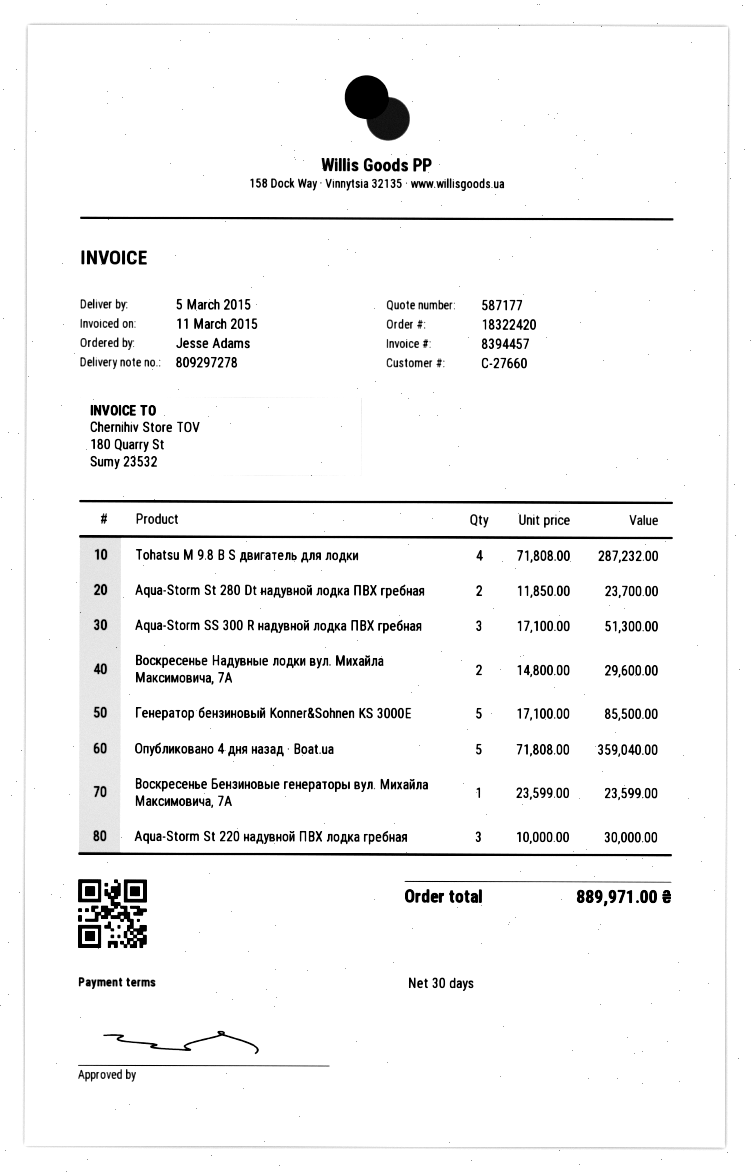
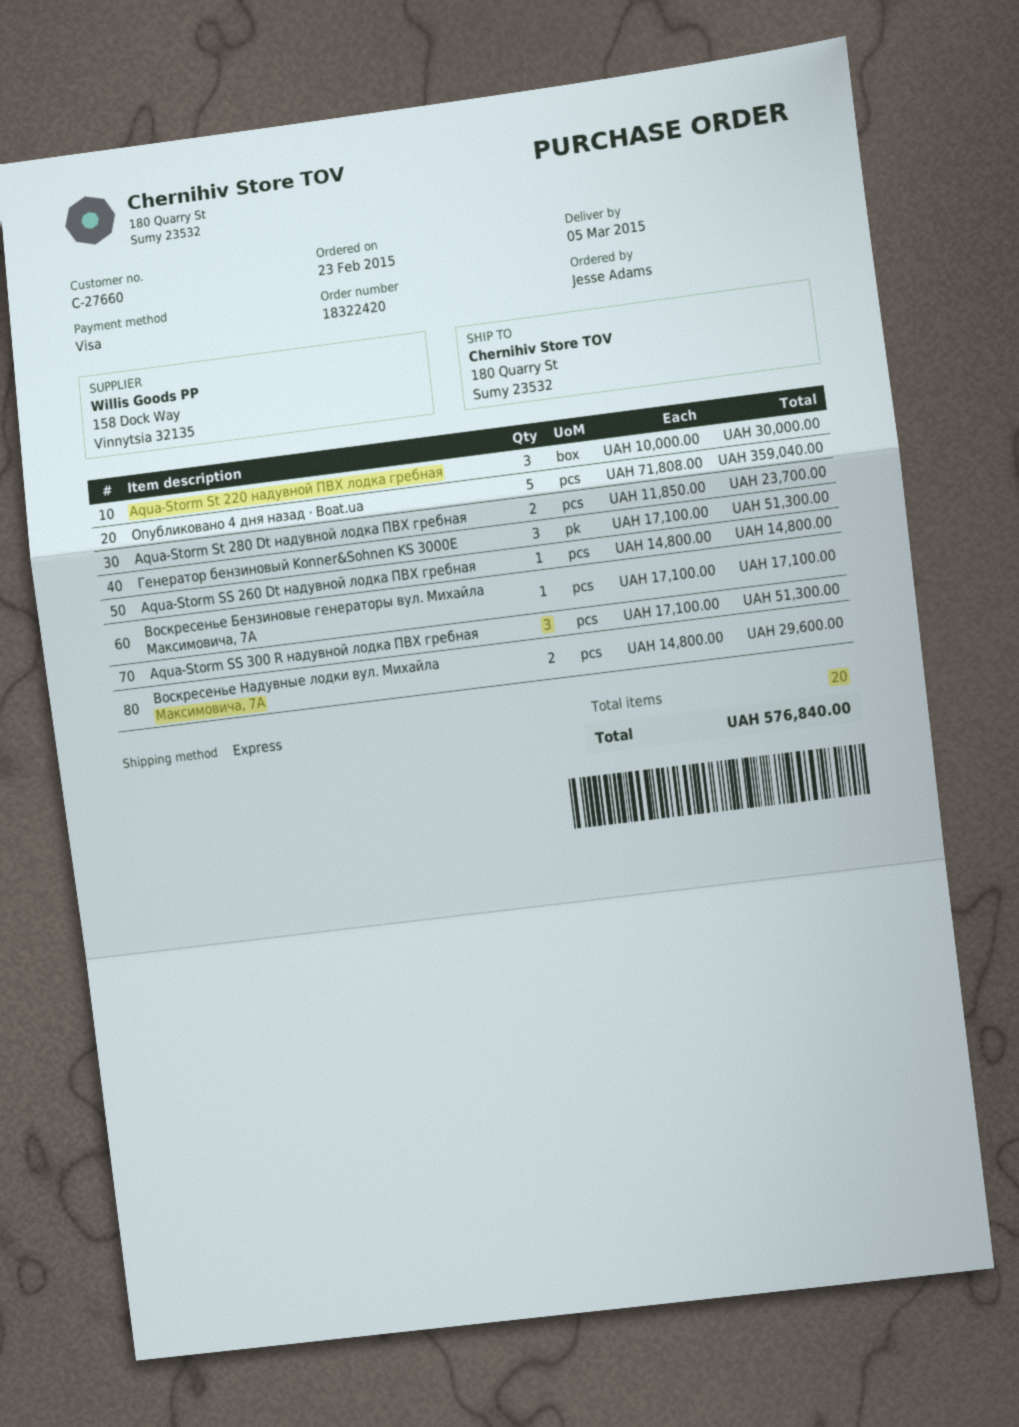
Tohatsu M 9.8 B S двигатель для лодки: 4 x 71808.00 = 287232.00 -> none
Генератор бензиновый Konner&Sohnen KS 3000E: 5 x 17100.00 = 85500.00 -> 3 x 17100.00 = 51300.00
Воскресенье Бензиновые генераторы вул. Михайла Максимовича, 7А: 1 x 23599.00 = 23599.00 -> 1 x 17100.00 = 17100.00
Aqua-Storm SS 260 Dt надувной лодка ПВХ гребная: none -> 1 x 14800.00 = 14800.00
total: 889971.00 -> 576840.00

